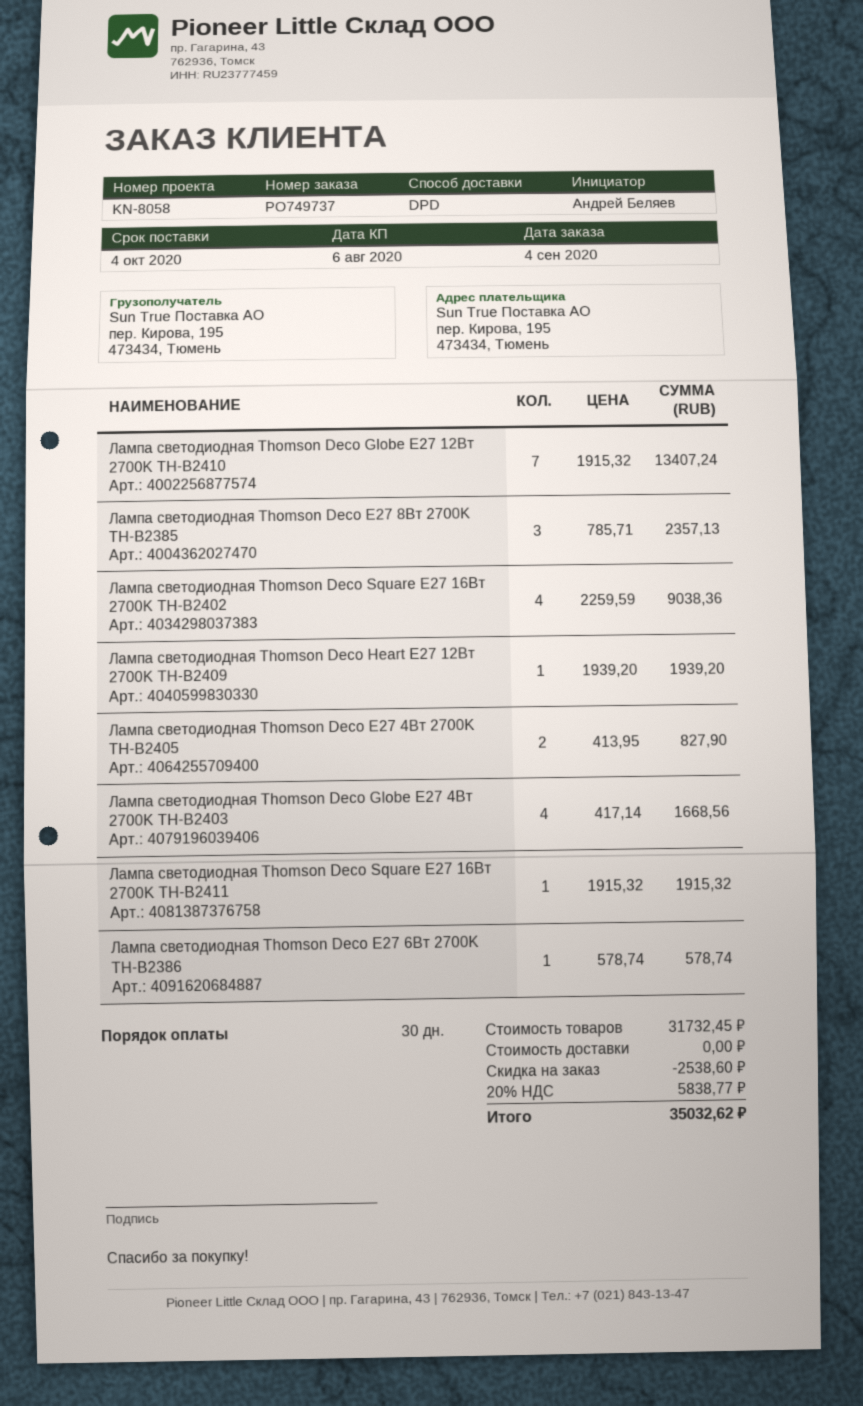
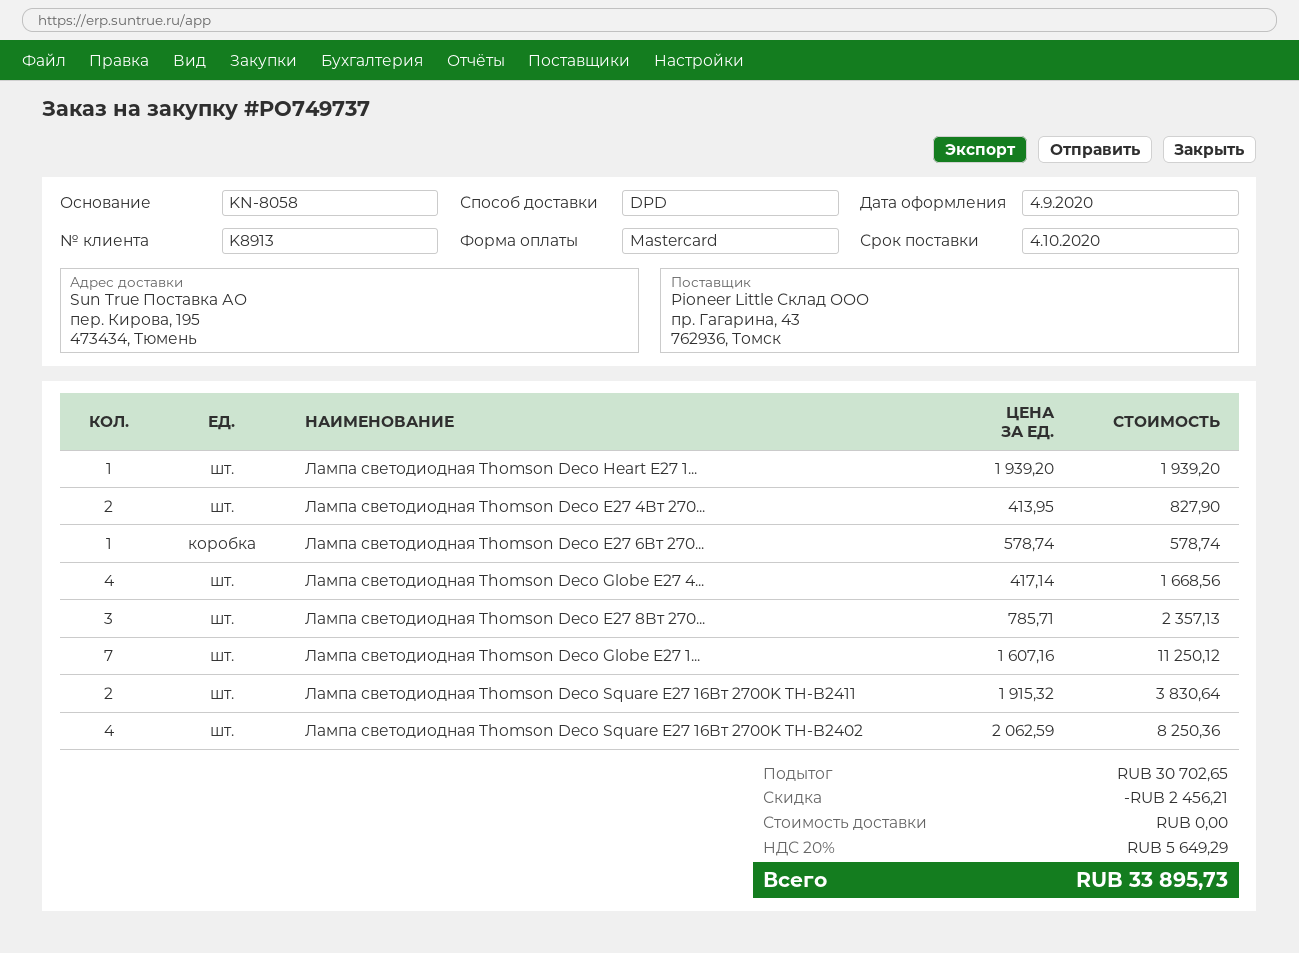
Лампа светодиодная Thomson Deco Globe E27 12Вт 2700K TH-B2410: 7 x 1915.32 = 13407.24 -> 7 x 1607.16 = 11250.12
Лампа светодиодная Thomson Deco Square E27 16Вт 2700K TH-B2402: 4 x 2259.59 = 9038.36 -> 4 x 2062.59 = 8250.36
Лампа светодиодная Thomson Deco Square E27 16Вт 2700K TH-B2411: 1 x 1915.32 = 1915.32 -> 2 x 1915.32 = 3830.64
subtotal: 31732.45 -> 30702.65
discount: 2538.60 -> 2456.21
tax: 20% = 5838.77 -> 20% = 5649.29
total: 35032.62 -> 33895.73

